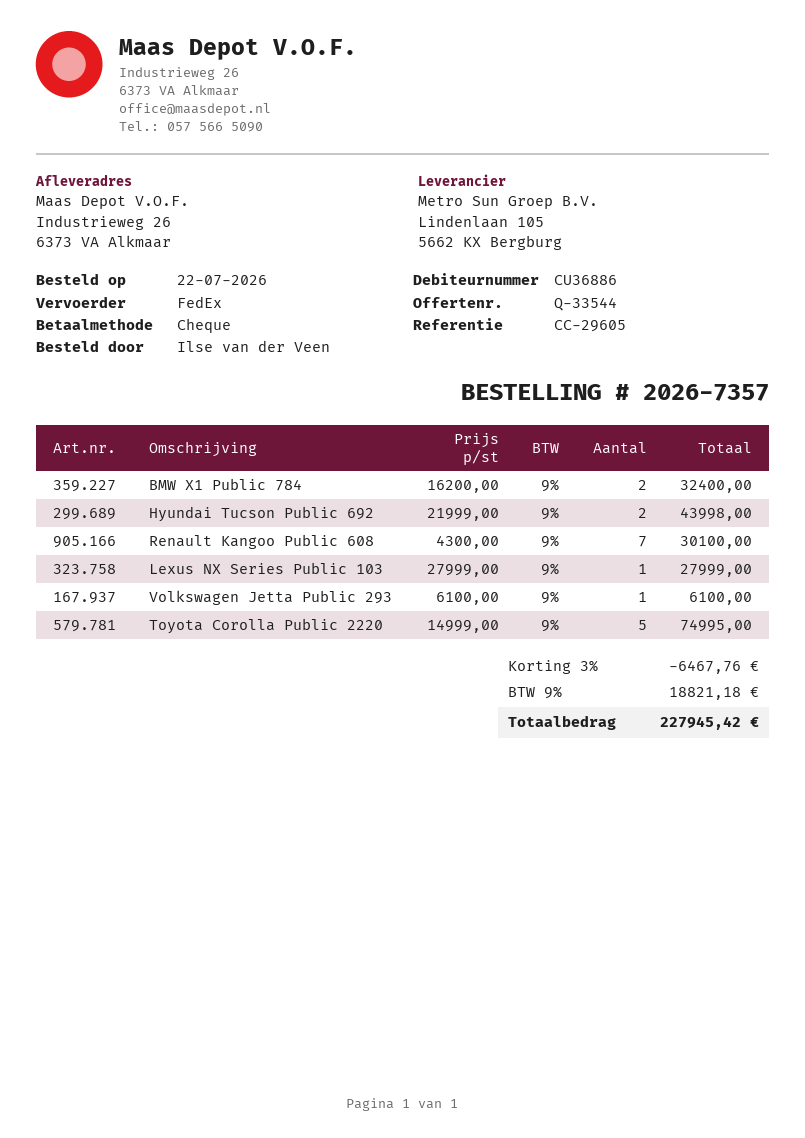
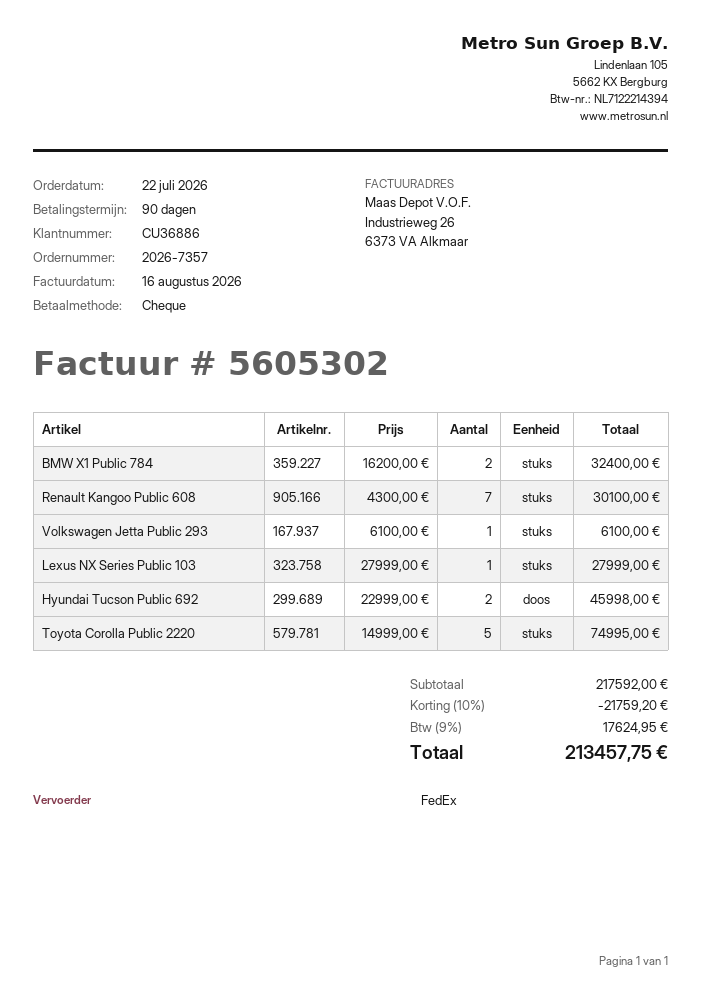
Hyundai Tucson Public 692: 2 x 21999.00 = 43998.00 -> 2 x 22999.00 = 45998.00
discount: 3% = 6467.76 -> 10% = 21759.20
tax: 9% = 18821.18 -> 9% = 17624.95
total: 227945.42 -> 213457.75

